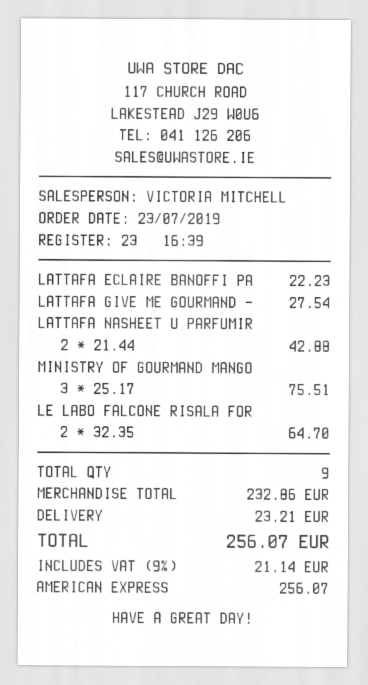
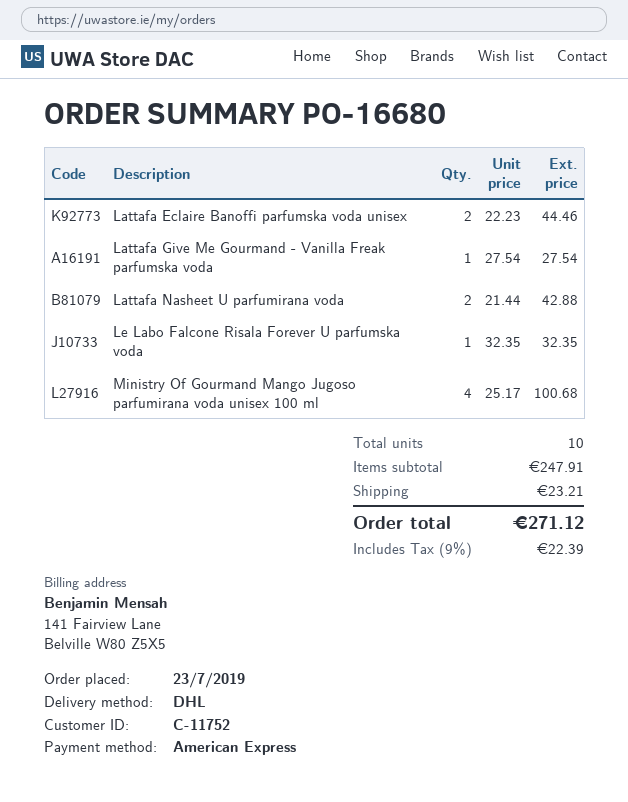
LATTAFA ECLAIRE BANOFFI PA: 1 x 22.23 = 22.23 -> 2 x 22.23 = 44.46
MINISTRY OF GOURMAND MANGO: 3 x 25.17 = 75.51 -> 4 x 25.17 = 100.68
LE LABO FALCONE RISALA FOR: 2 x 32.35 = 64.70 -> 1 x 32.35 = 32.35
total quantity: 9 -> 10
subtotal: 232.86 -> 247.91
tax: 9% = 21.14 -> 9% = 22.39
total: 256.07 -> 271.12

